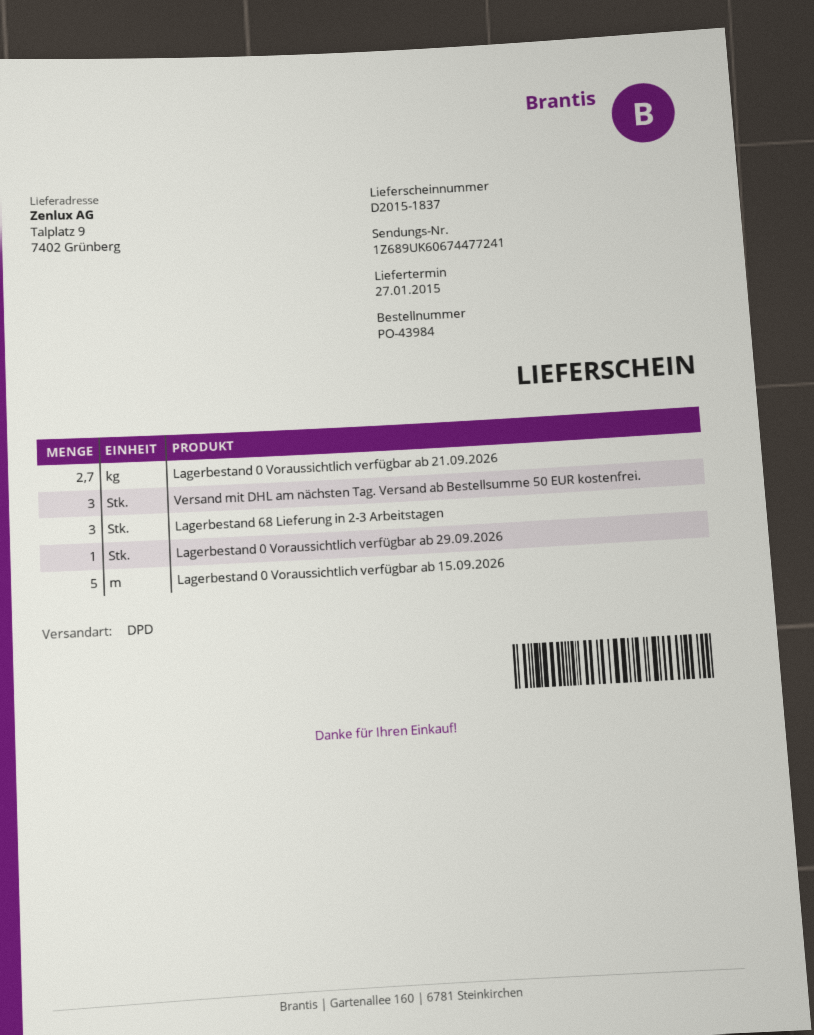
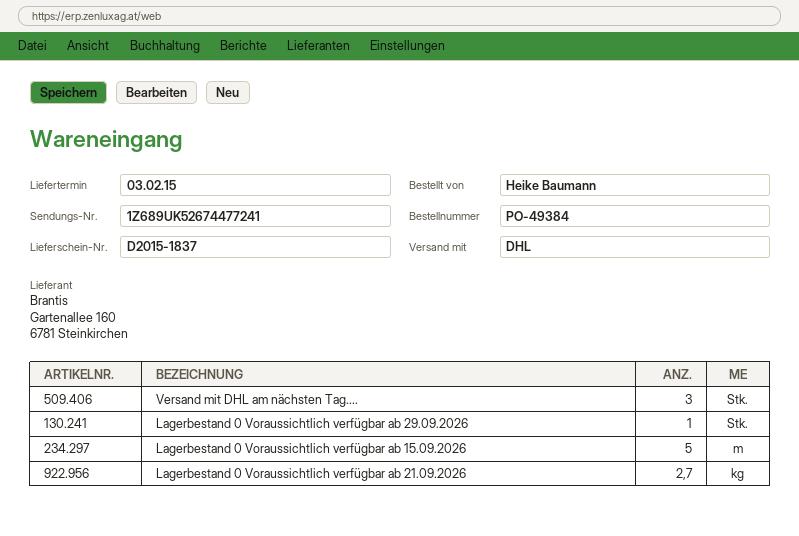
order number: PO-43984 -> PO-49384
delivery date: 2015-01-27 -> 2015-02-03
shipping method: DPD -> DHL
tracking number: 1Z689UK60674477241 -> 1Z689UK52674477241
Lagerbestand 68 Lieferung in 2-3 Arbeitstagen: 3 -> none

